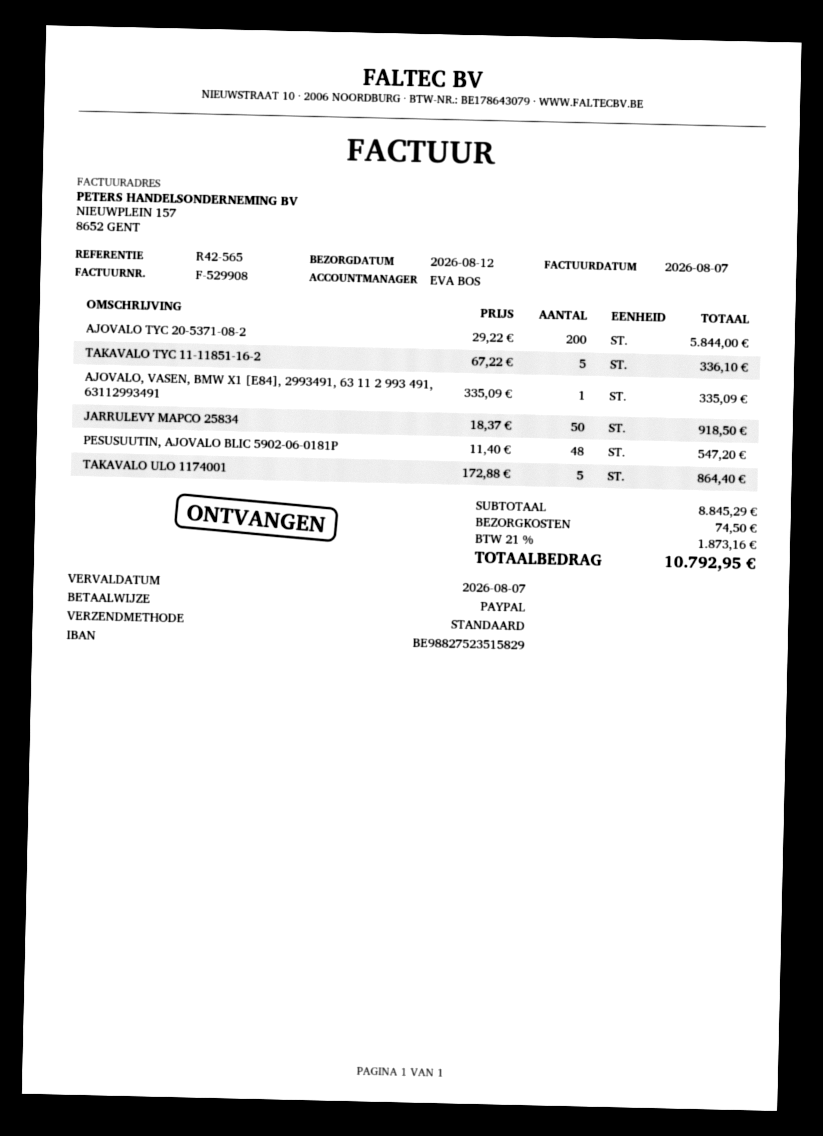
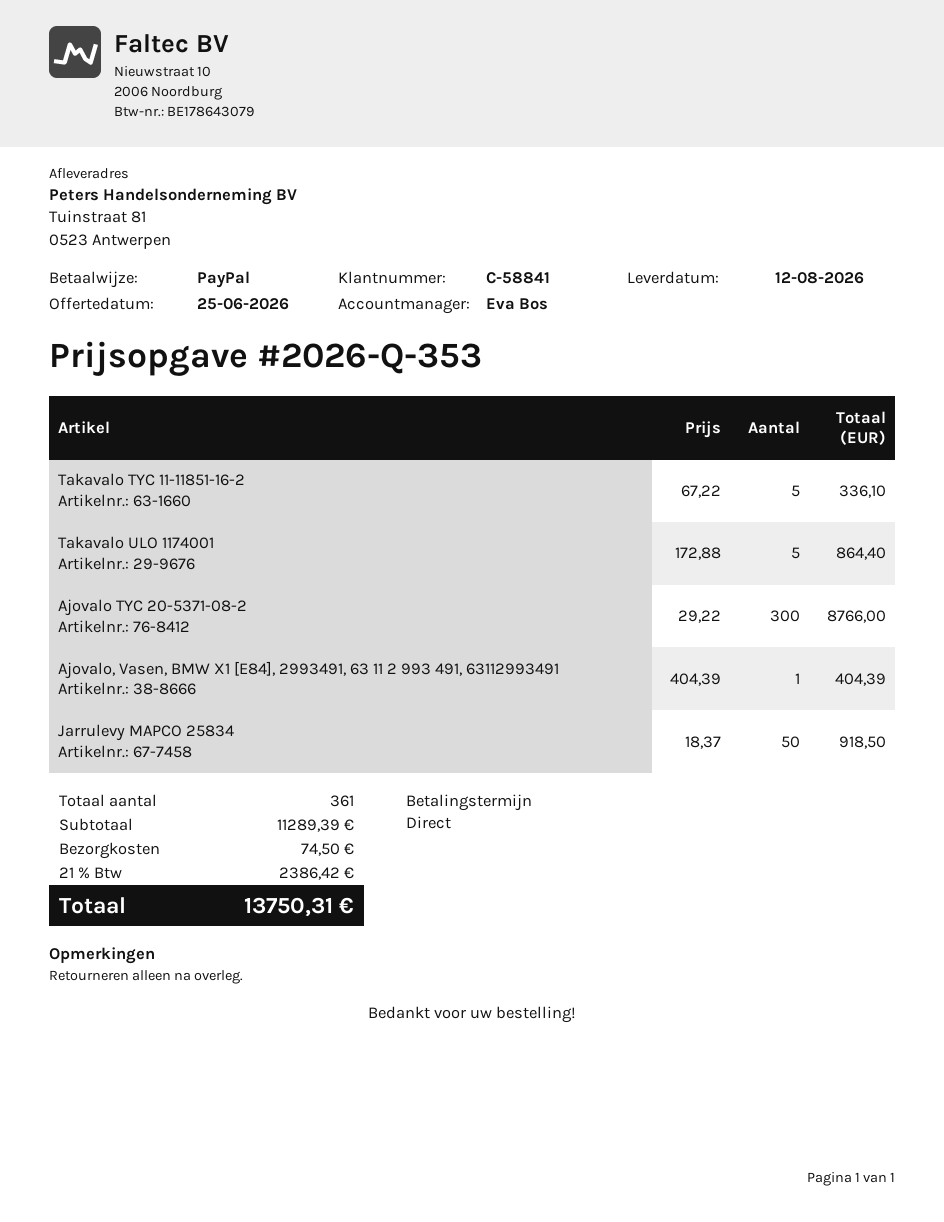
AJOVALO TYC 20-5371-08-2: 200 x 29.22 = 5844.00 -> 300 x 29.22 = 8766.00
AJOVALO, VASEN, BMW X1 [E84], 2993491, 63 11 2 993 491, 63112993491: 1 x 335.09 = 335.09 -> 1 x 404.39 = 404.39
PESUSUUTIN, AJOVALO BLIC 5902-06-0181P: 48 x 11.40 = 547.20 -> none
subtotal: 8845.29 -> 11289.39
tax: 21% = 1873.16 -> 21% = 2386.42
total: 10792.95 -> 13750.31

